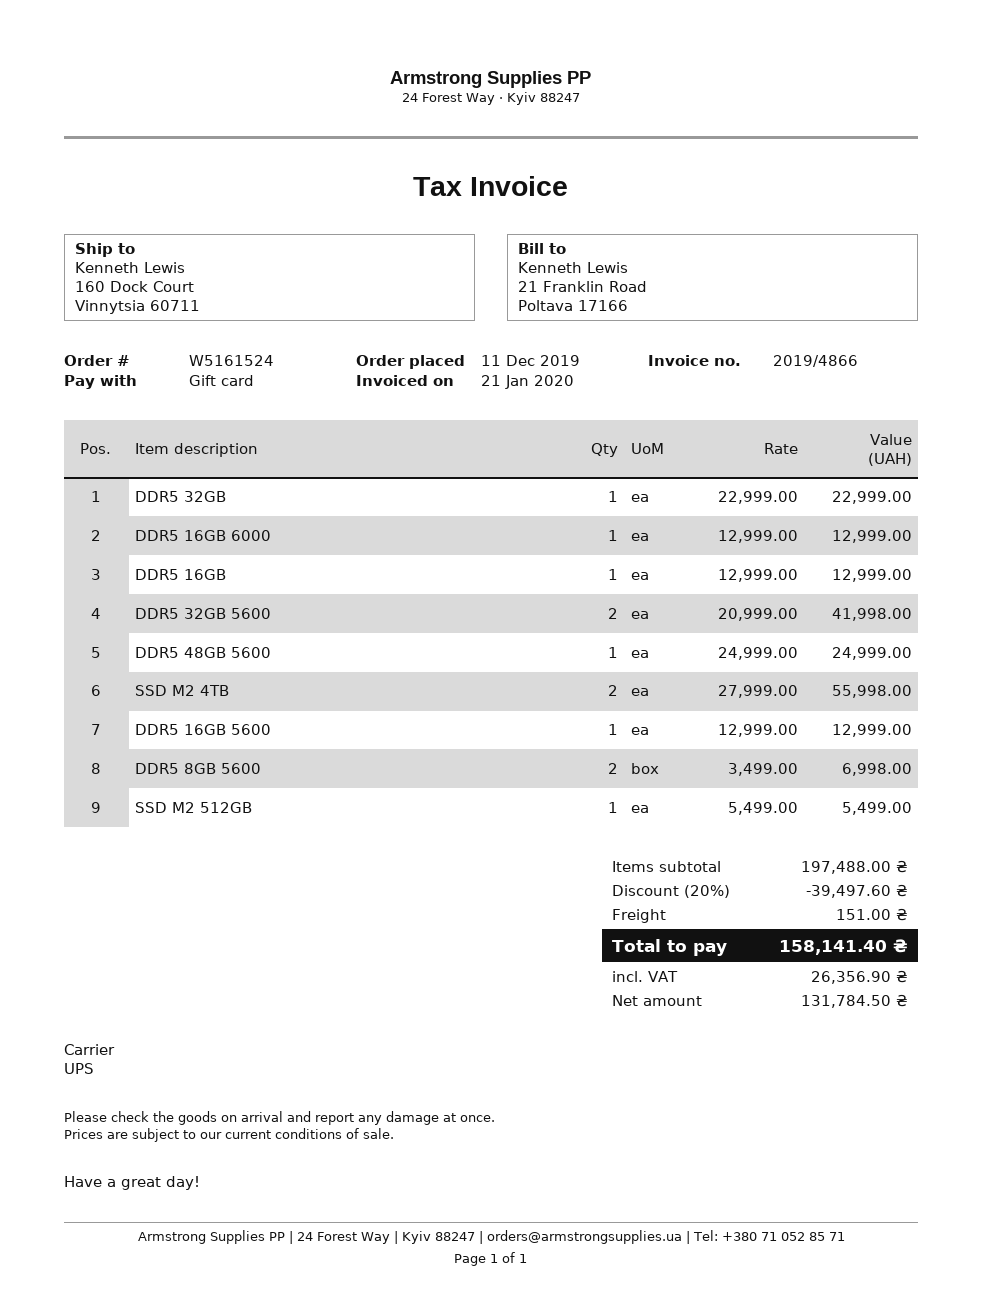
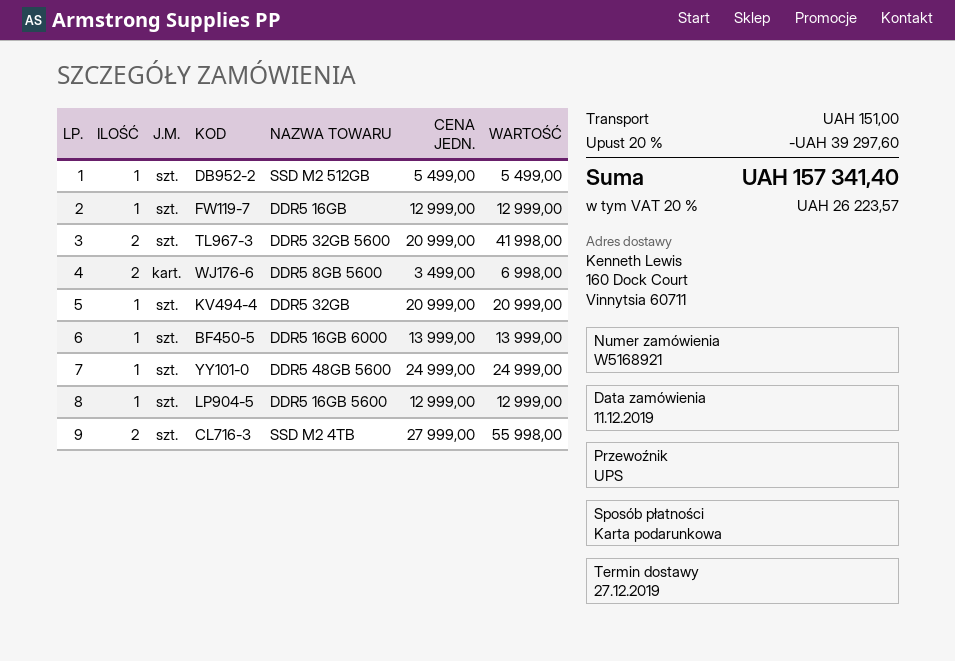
order number: W5161524 -> W5168921
DDR5 32GB: 1 x 22999.00 = 22999.00 -> 1 x 20999.00 = 20999.00
DDR5 16GB 6000: 1 x 12999.00 = 12999.00 -> 1 x 13999.00 = 13999.00
discount: 20% = 39497.60 -> 20% = 39297.60
tax: 26356.90 -> 26223.57
total: 158141.40 -> 157341.40

